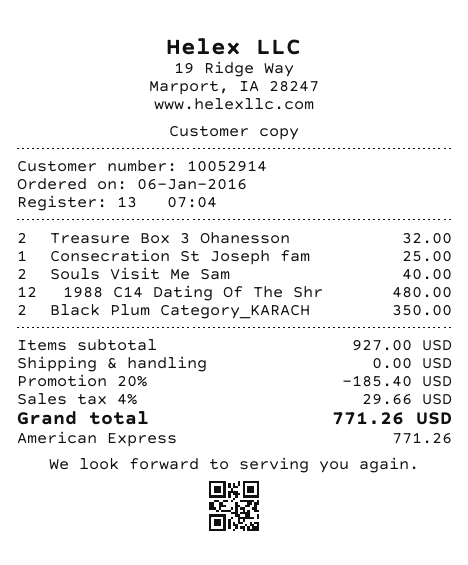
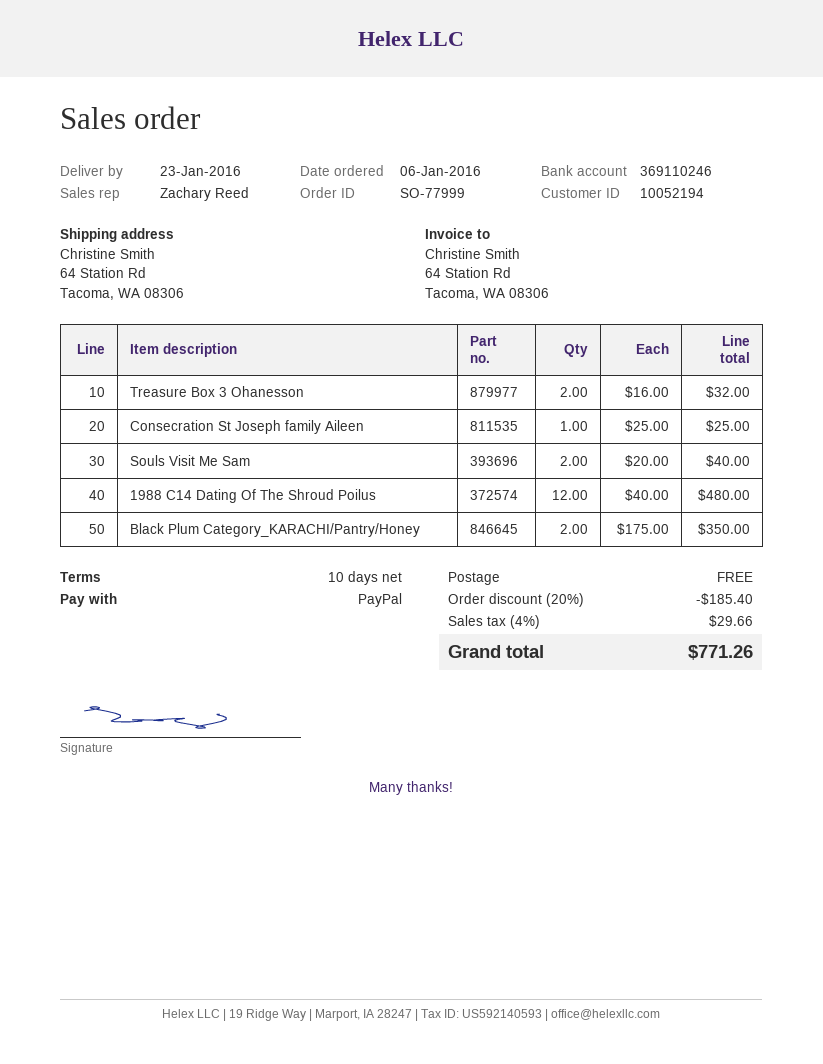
customer number: 10052914 -> 10052194
payment method: American Express -> PayPal

